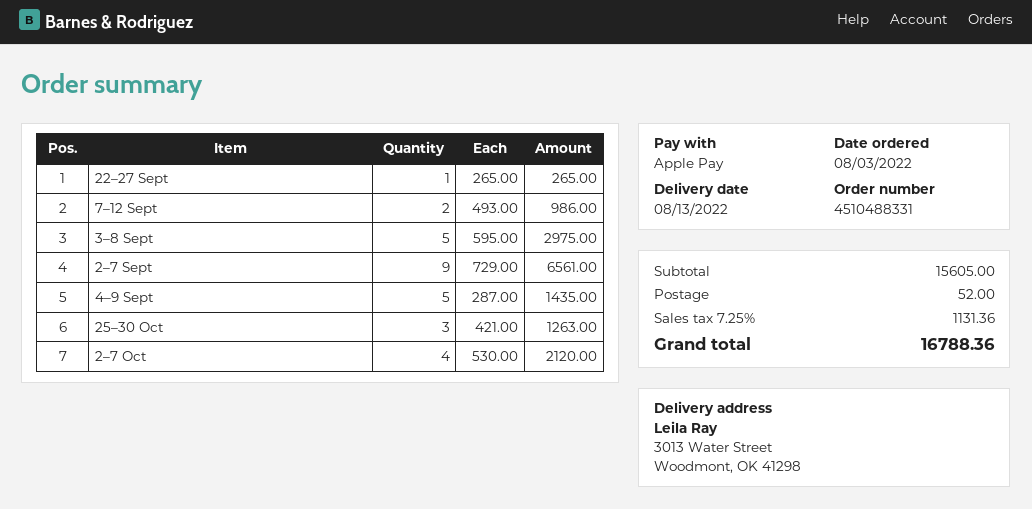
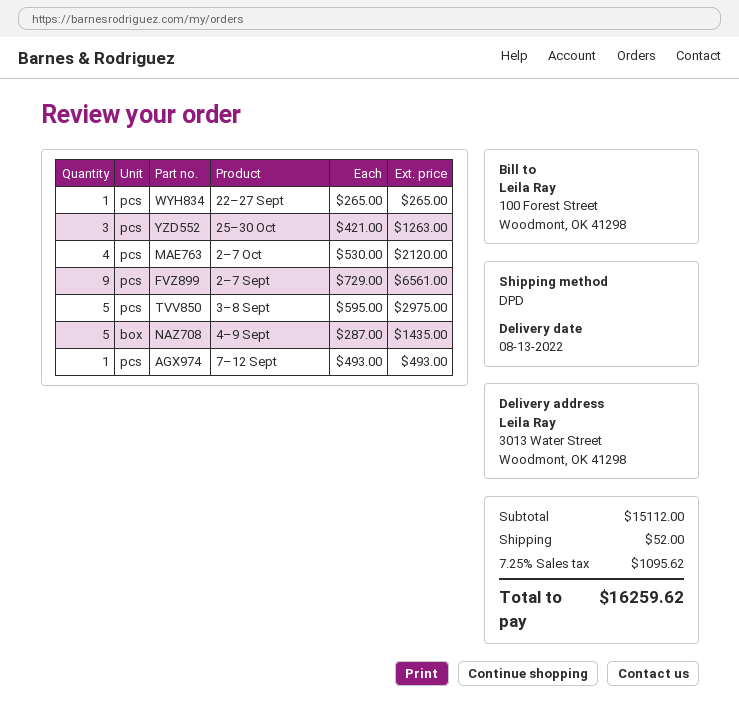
7–12 Sept: 2 x 493.00 = 986.00 -> 1 x 493.00 = 493.00
subtotal: 15605.00 -> 15112.00
tax: 7.25% = 1131.36 -> 7.25% = 1095.62
total: 16788.36 -> 16259.62

